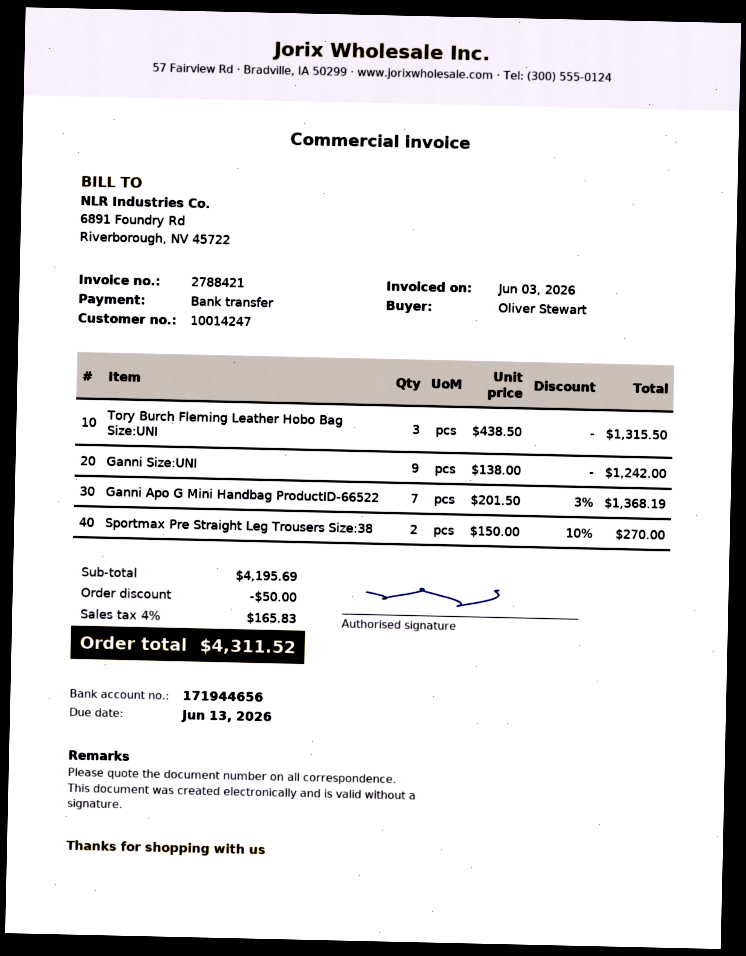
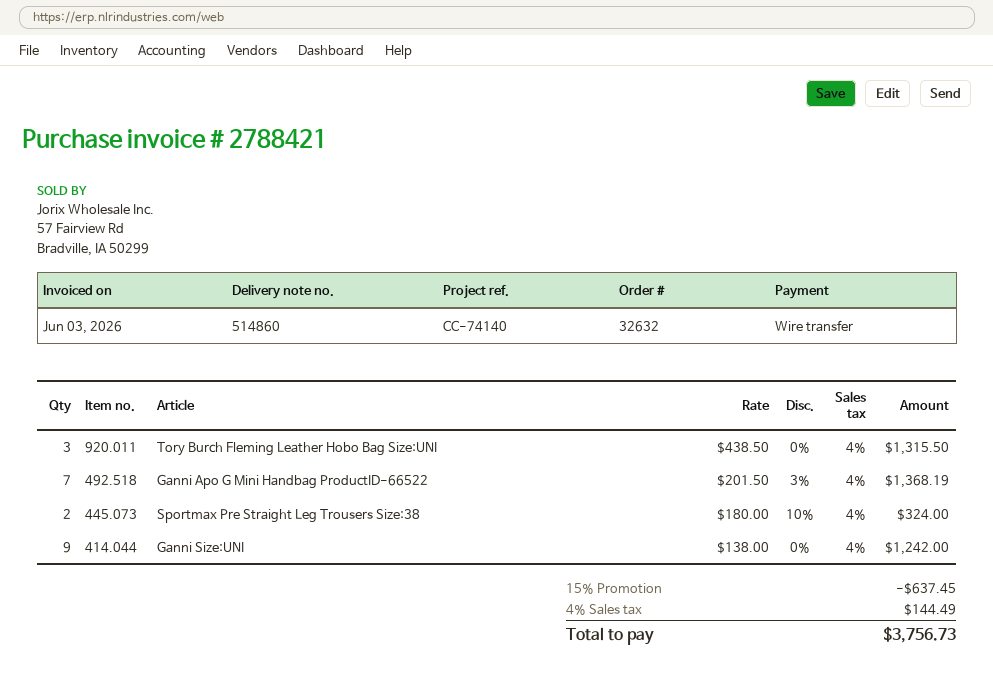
Sportmax Pre Straight Leg Trousers Size:38: 2 x 150.00 - 10% = 270.00 -> 2 x 180.00 - 10% = 324.00
discount: 50.00 -> 637.45
tax: 4% = 165.83 -> 4% = 144.49
total: 4311.52 -> 3756.73

